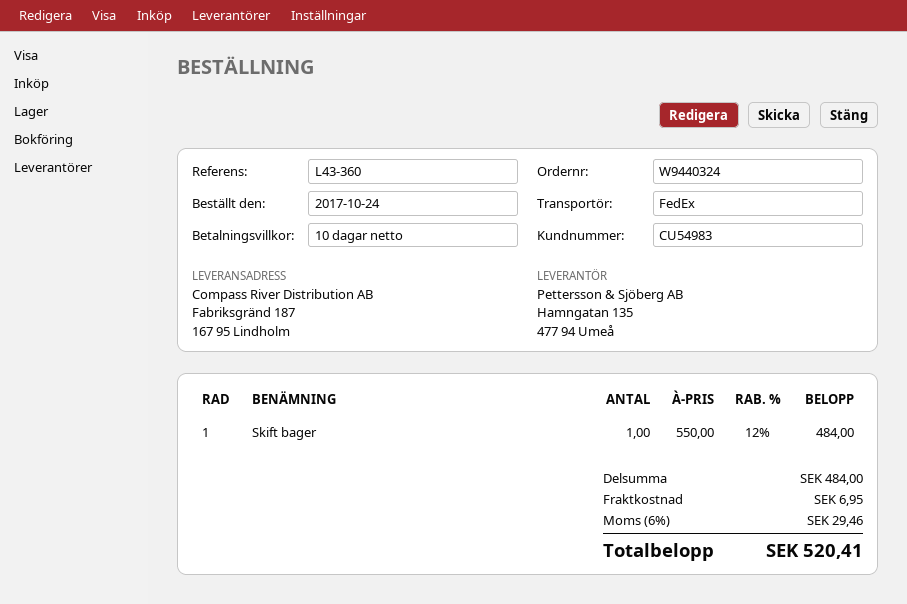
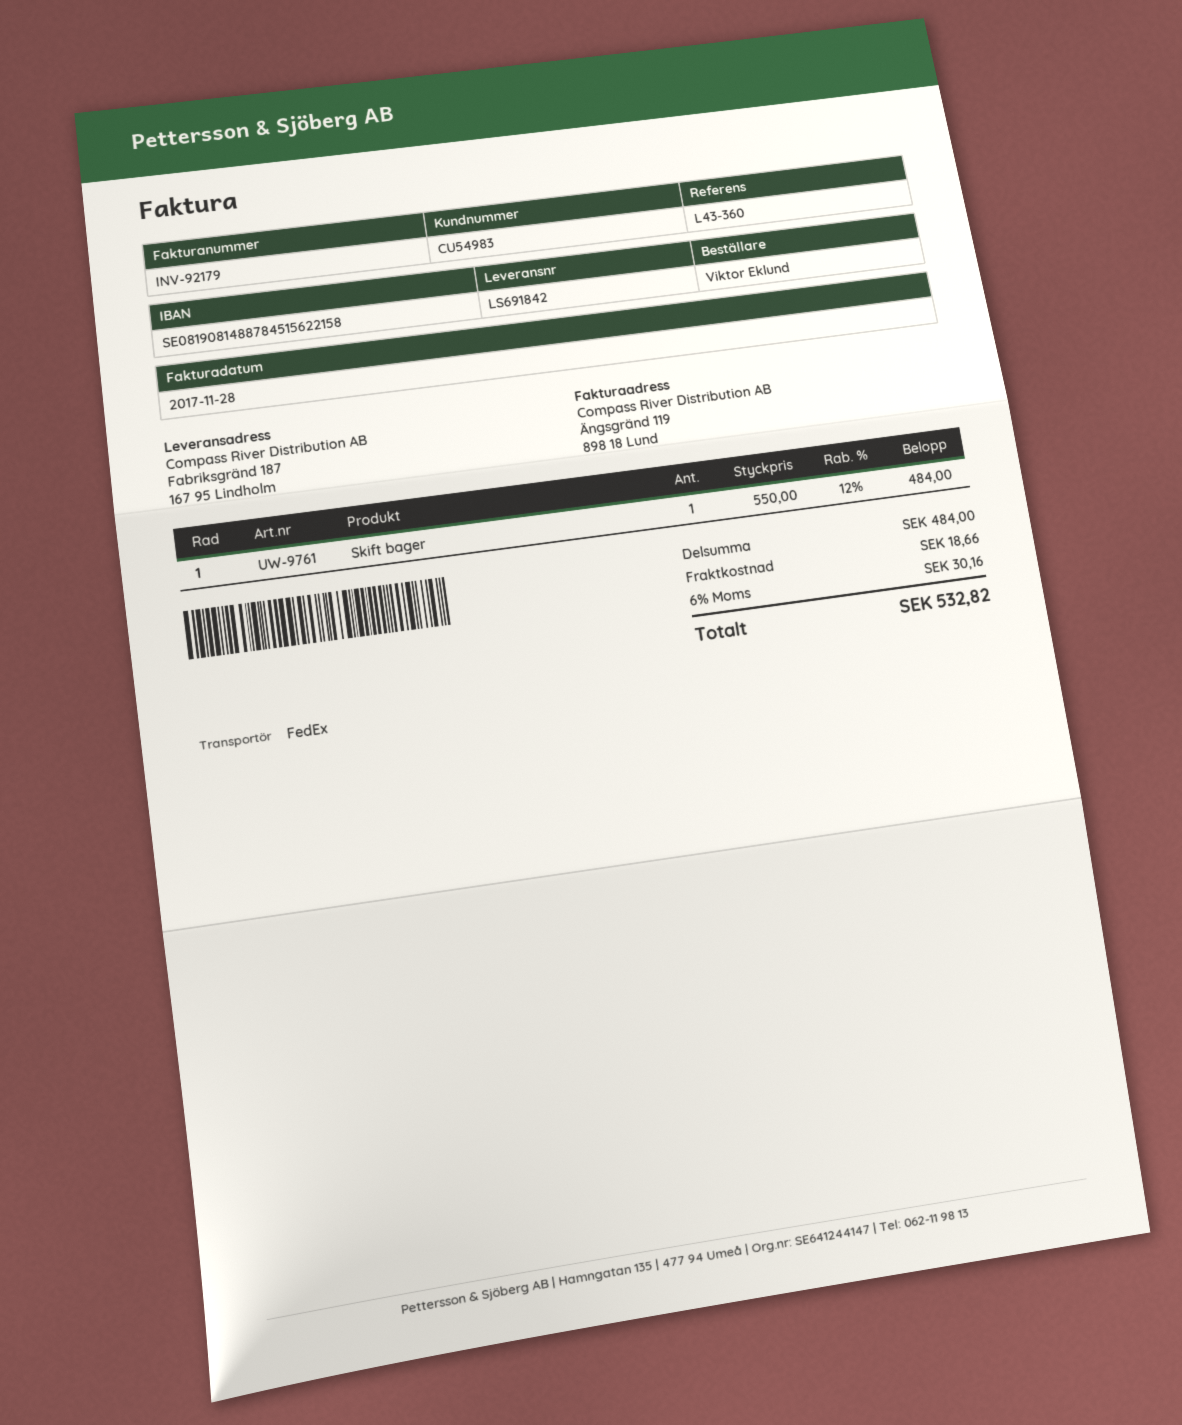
shipping: 6.95 -> 18.66
tax: 6% = 29.46 -> 6% = 30.16
total: 520.41 -> 532.82

